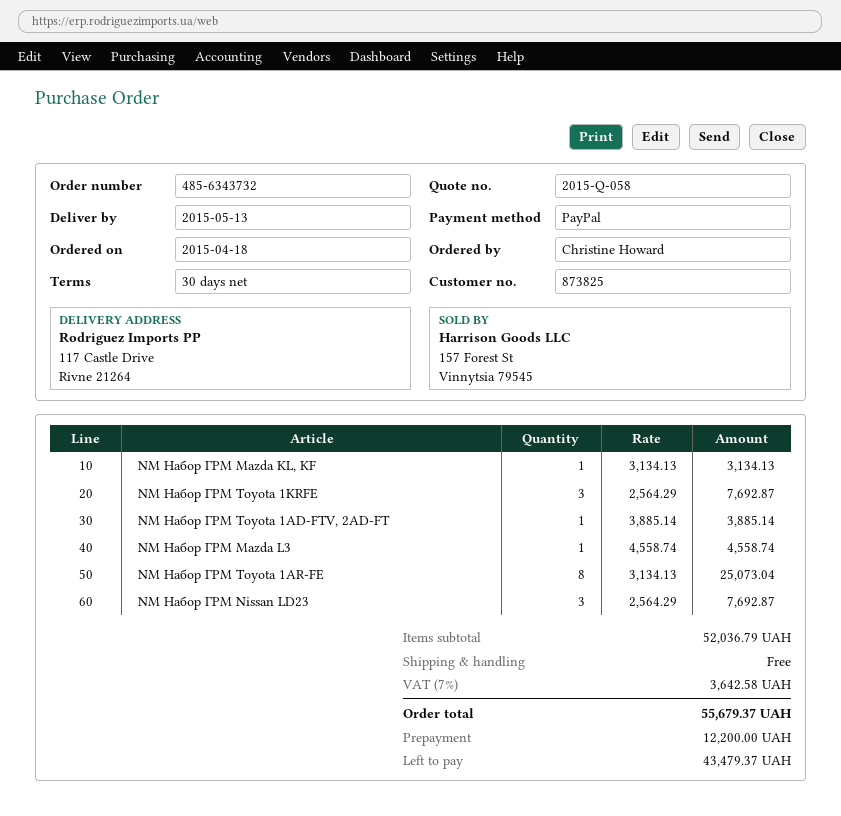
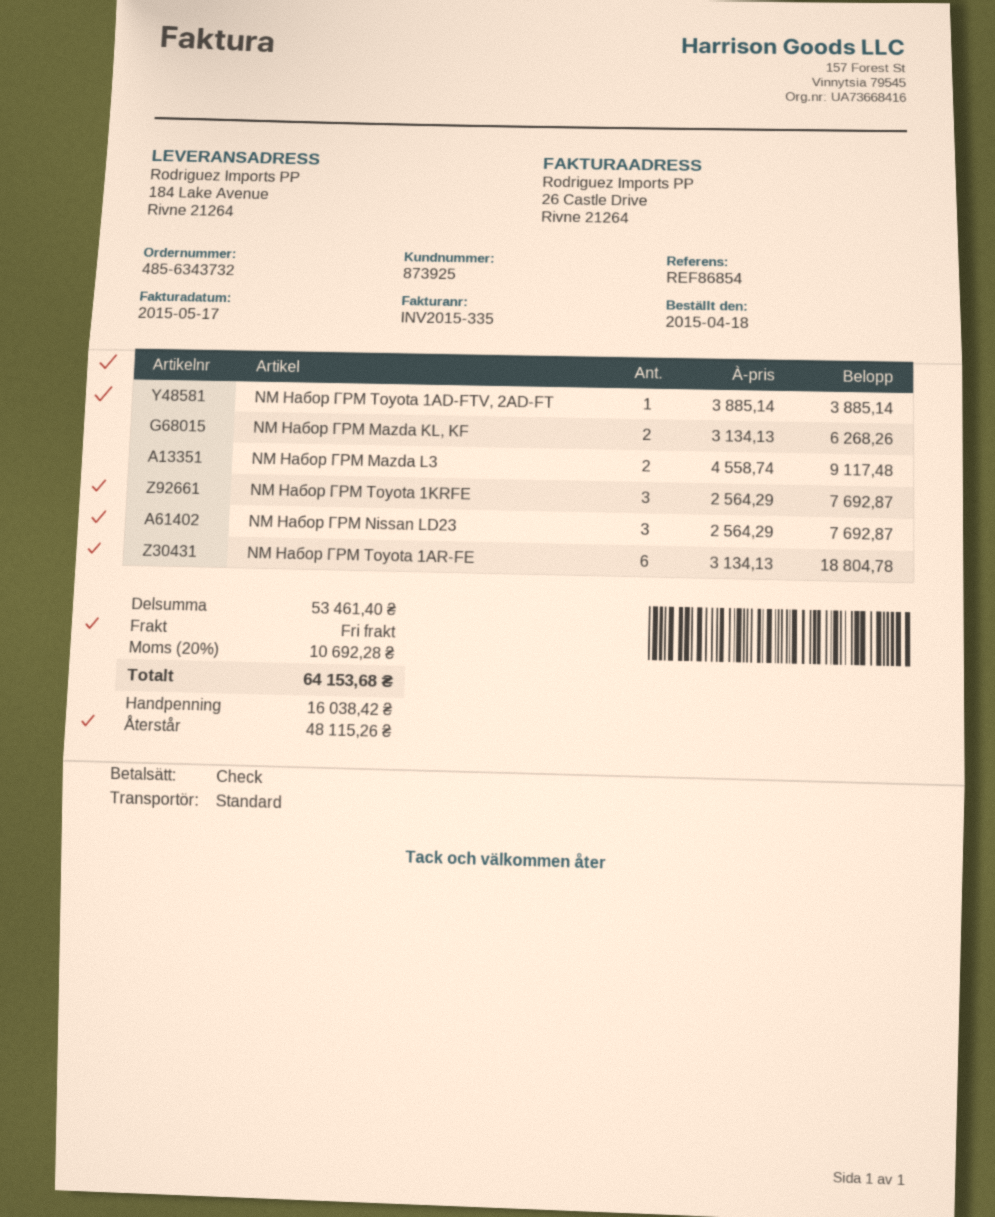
customer number: 873825 -> 873925
payment method: PayPal -> cheque
ship to: 117 Castle Drive, Rivne 21264 -> 184 Lake Avenue, Rivne 21264
NM Набор ГРМ Mazda KL, KF: 1 x 3134.13 = 3134.13 -> 2 x 3134.13 = 6268.26
NM Набор ГРМ Mazda L3: 1 x 4558.74 = 4558.74 -> 2 x 4558.74 = 9117.48
NM Набор ГРМ Toyota 1AR-FE: 8 x 3134.13 = 25073.04 -> 6 x 3134.13 = 18804.78
subtotal: 52036.79 -> 53461.40
tax: 7% = 3642.58 -> 20% = 10692.28
total: 55679.37 -> 64153.68
deposit: 12200.00 -> 16038.42
balance: 43479.37 -> 48115.26

